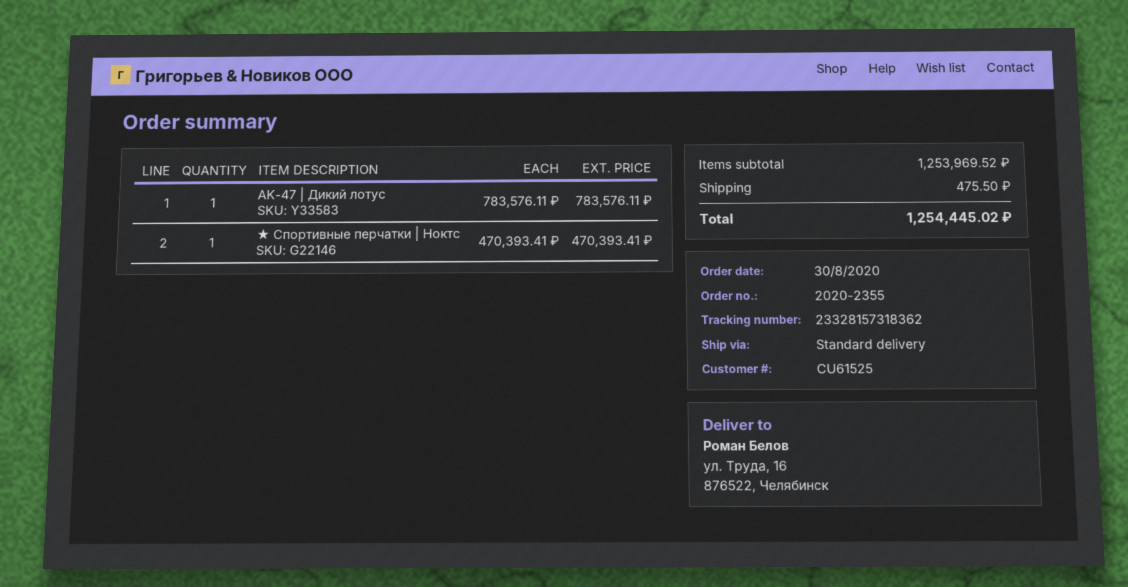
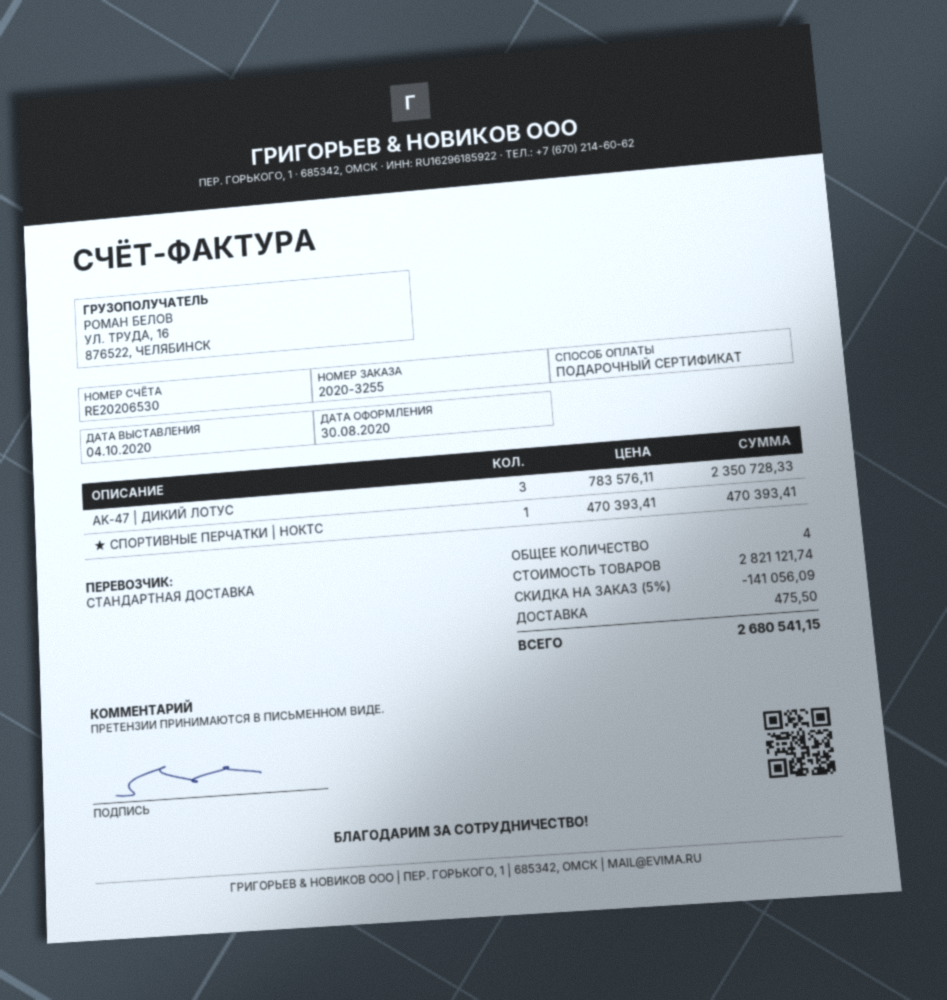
order number: 2020-2355 -> 2020-3255
AK-47 | Дикий лотус: 1 x 783576.11 = 783576.11 -> 3 x 783576.11 = 2350728.33
subtotal: 1253969.52 -> 2821121.74
discount: none -> 5% = 141056.09
total: 1254445.02 -> 2680541.15

